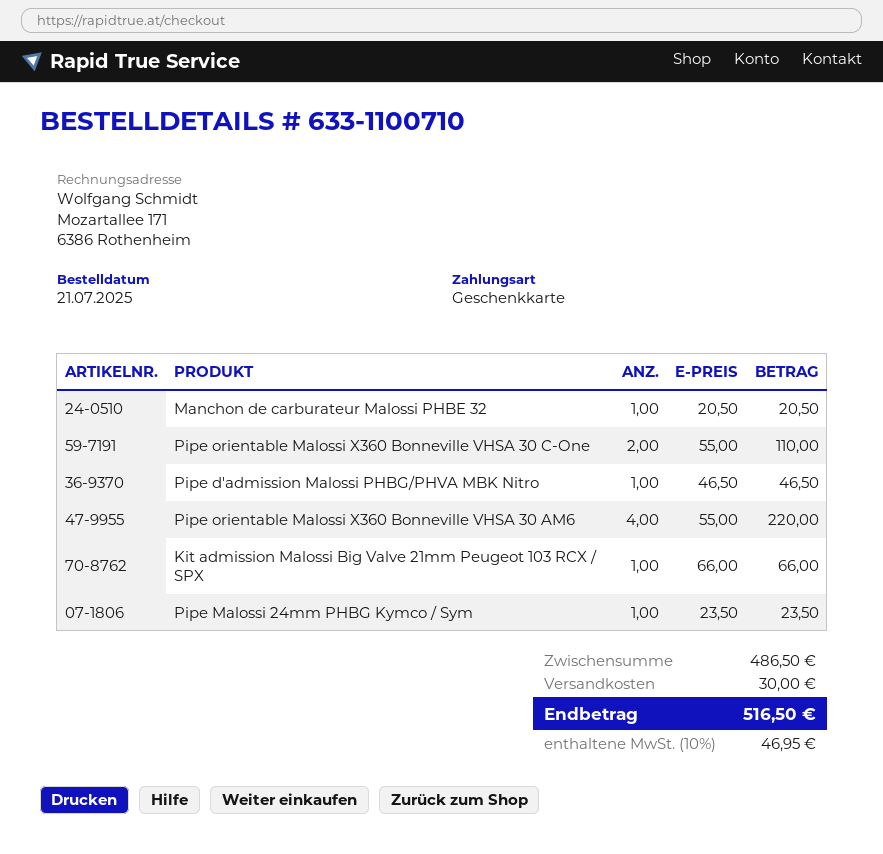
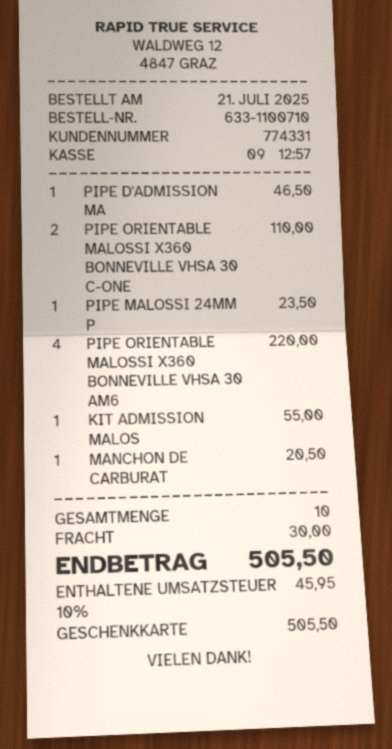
Kit admission Malossi Big Valve 21mm Peugeot 103 RCX / SPX: 1 for 66.00 -> 1 for 55.00
tax: 10% = 46.95 -> 10% = 45.95
total: 516.50 -> 505.50

